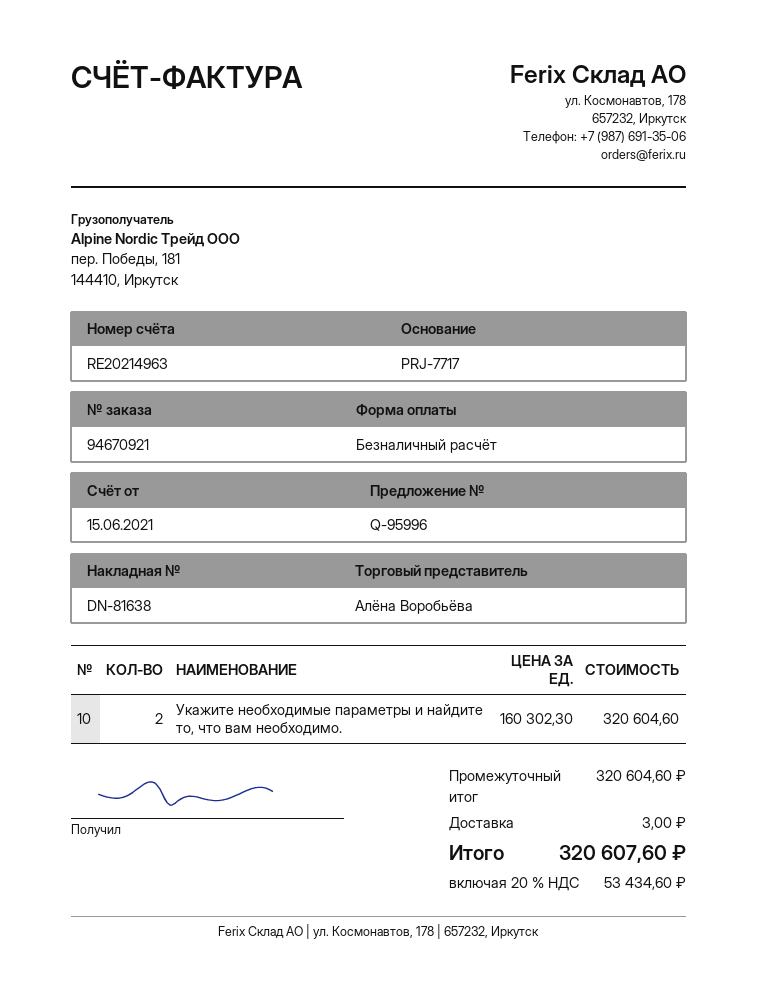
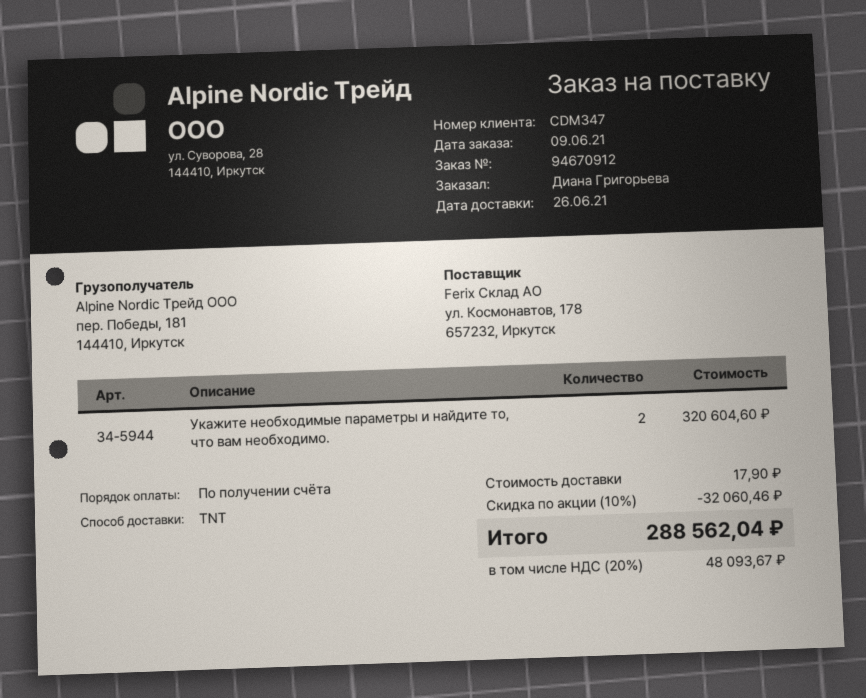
order number: 94670921 -> 94670912
discount: none -> 10% = 32060.46
shipping: 3.00 -> 17.90
tax: 20% = 53434.60 -> 20% = 48093.67
total: 320607.60 -> 288562.04

